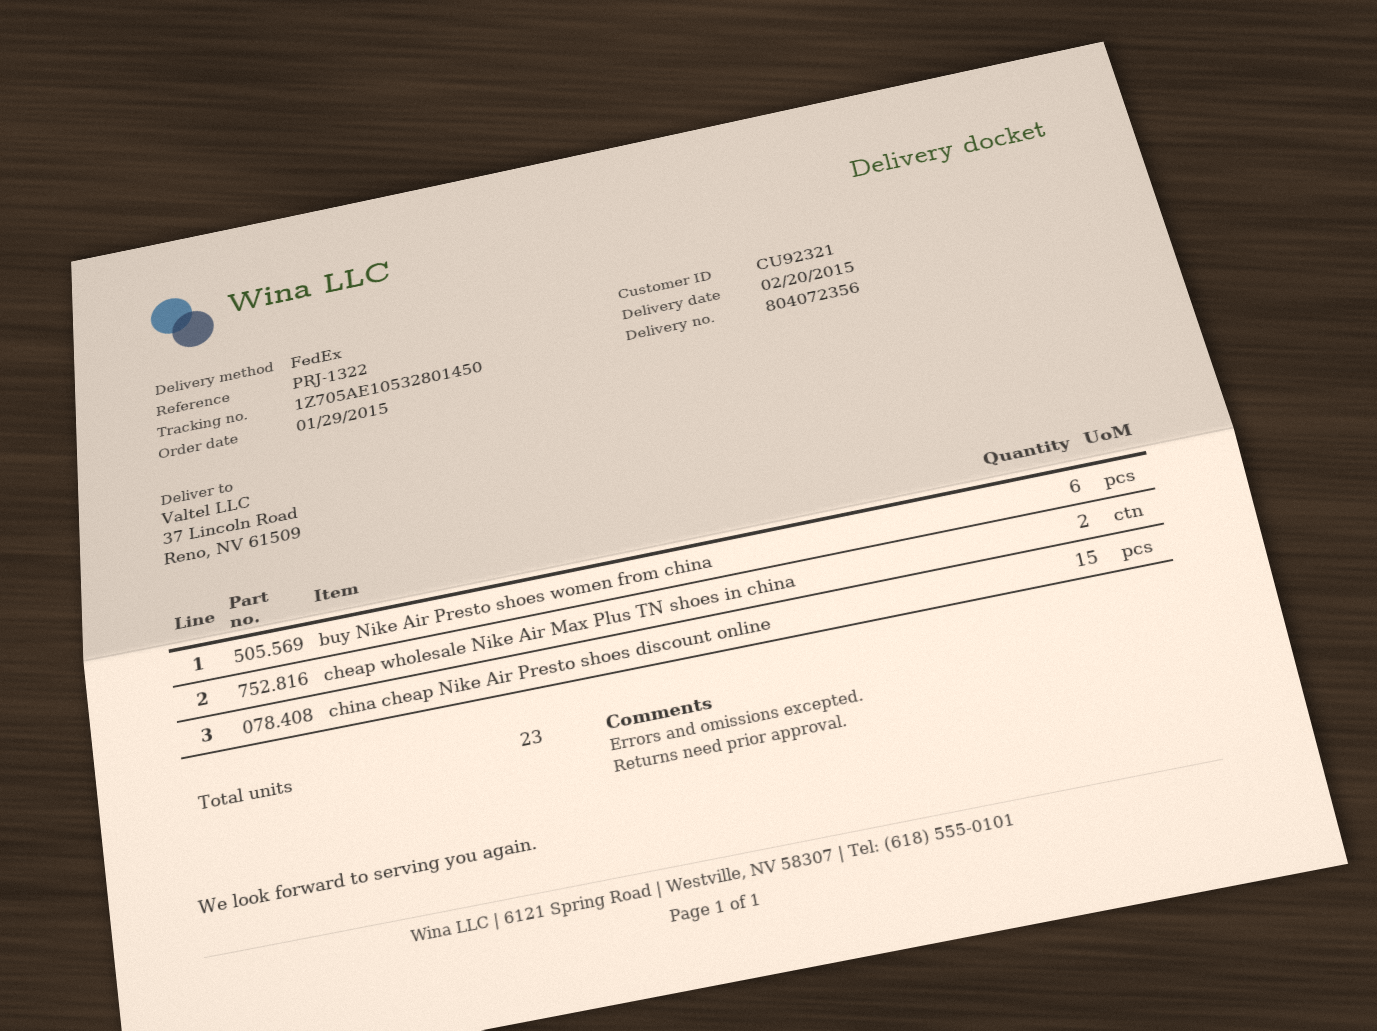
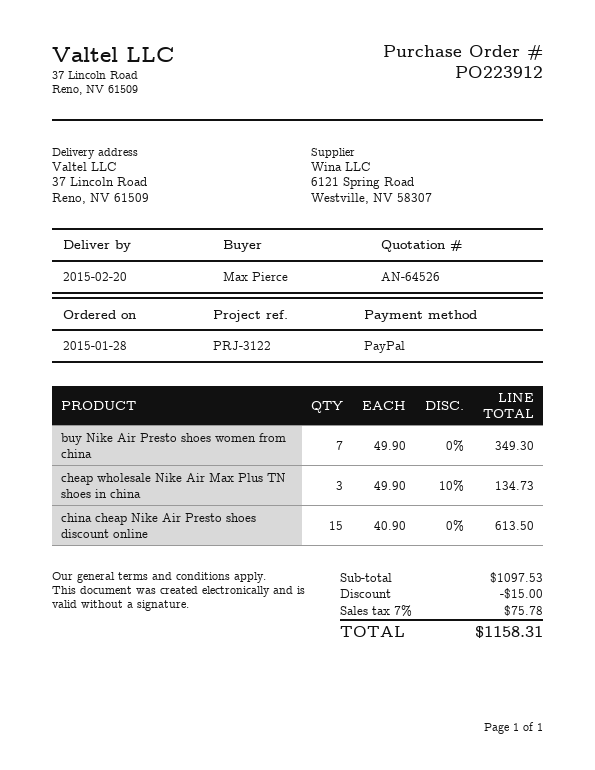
order date: 2015-01-29 -> 2015-01-28
reference: PRJ-1322 -> PRJ-3122
buy Nike Air Presto shoes women from china: 6 -> 7
cheap wholesale Nike Air Max Plus TN shoes in china: 2 -> 3

